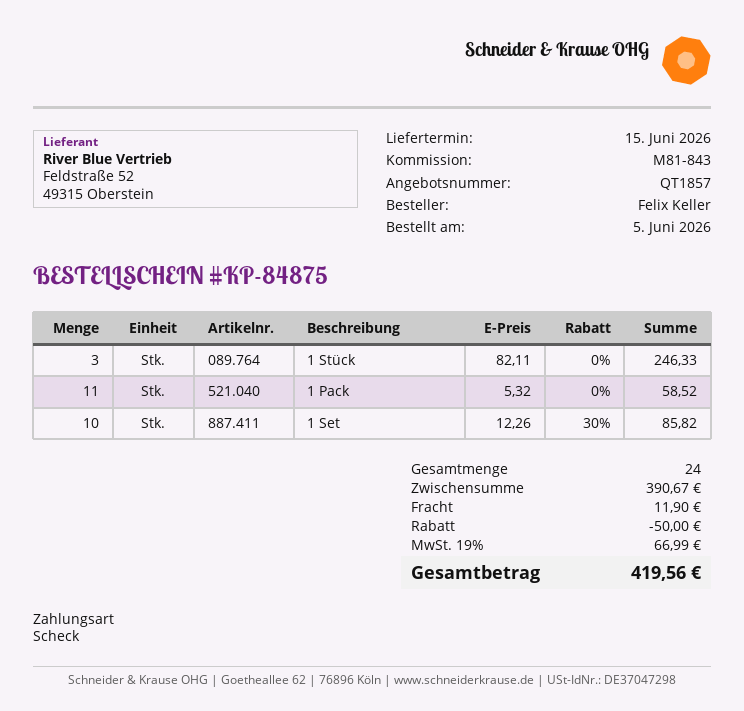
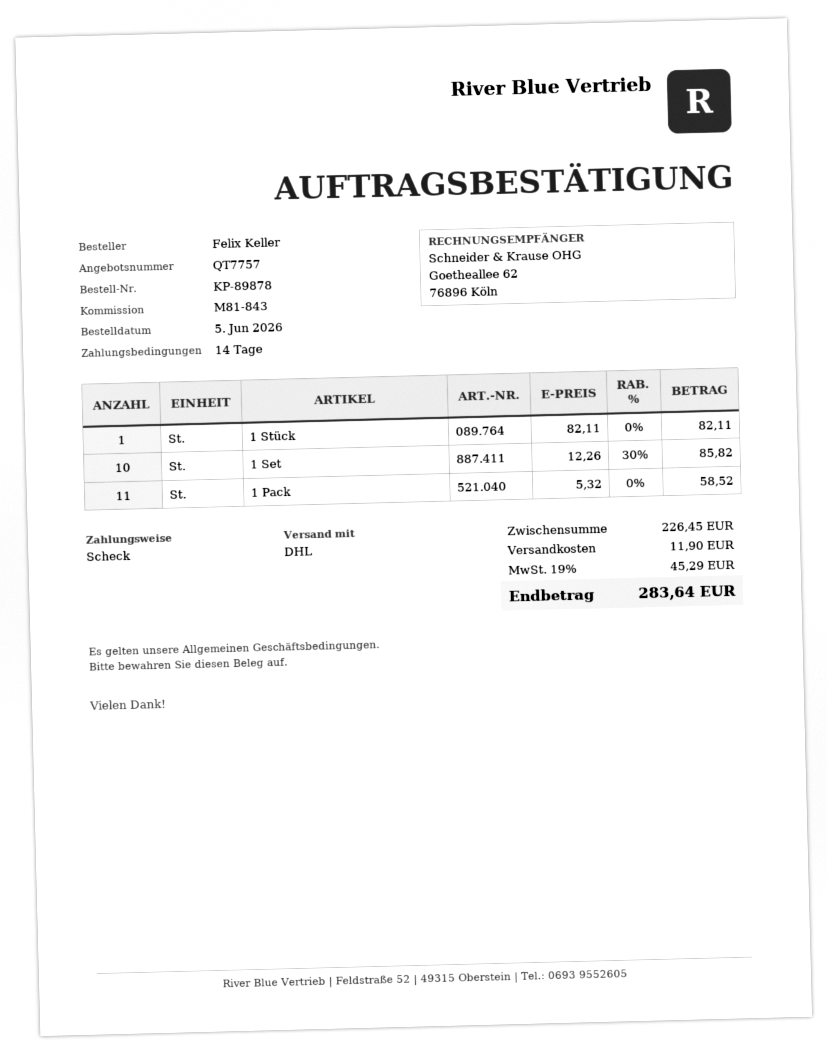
quote number: QT1857 -> QT7757
order number: KP-84875 -> KP-89878
1 Stück: 3 x 82.11 = 246.33 -> 1 x 82.11 = 82.11
subtotal: 390.67 -> 226.45
discount: 50.00 -> none
tax: 19% = 66.99 -> 19% = 45.29
total: 419.56 -> 283.64

